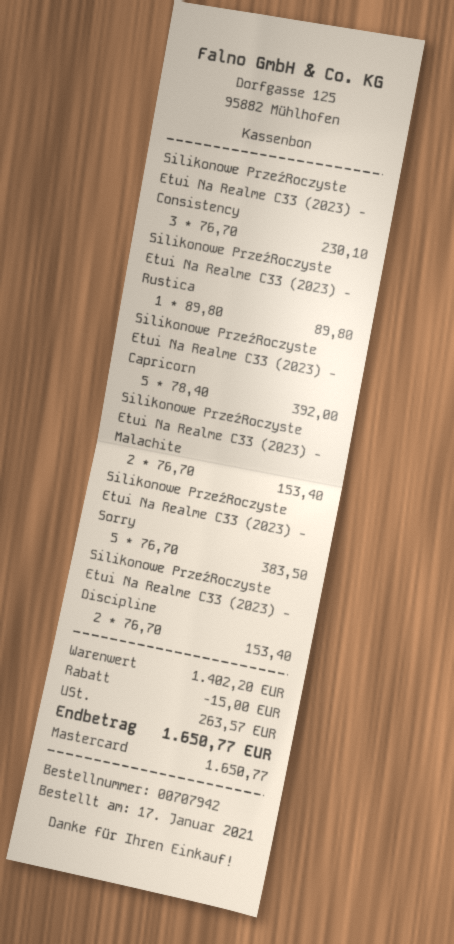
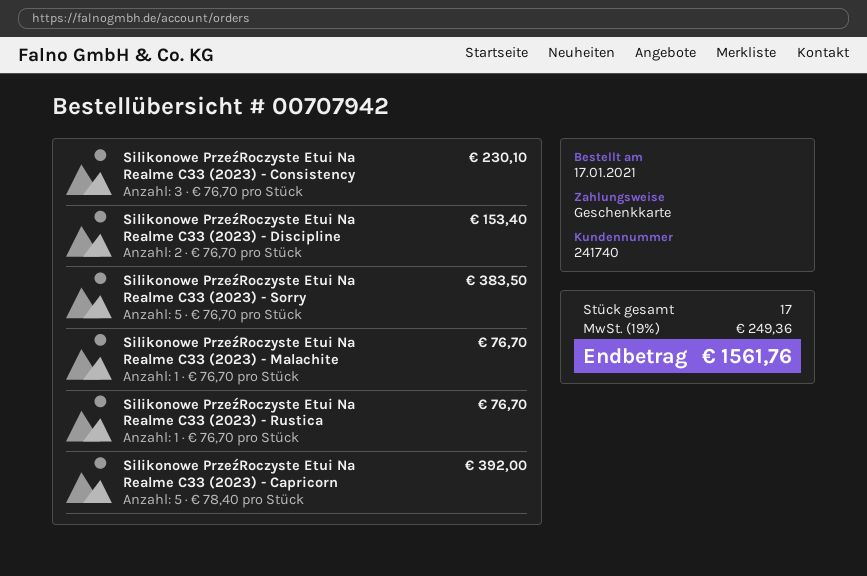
payment method: Mastercard -> gift card
Silikonowe PrzeźRoczyste Etui Na Realme C33 (2023) - Rustica: 1 x 89.80 = 89.80 -> 1 x 76.70 = 76.70
Silikonowe PrzeźRoczyste Etui Na Realme C33 (2023) - Malachite: 2 x 76.70 = 153.40 -> 1 x 76.70 = 76.70
discount: 15.00 -> none
tax: 263.57 -> 249.36
total: 1650.77 -> 1561.76

